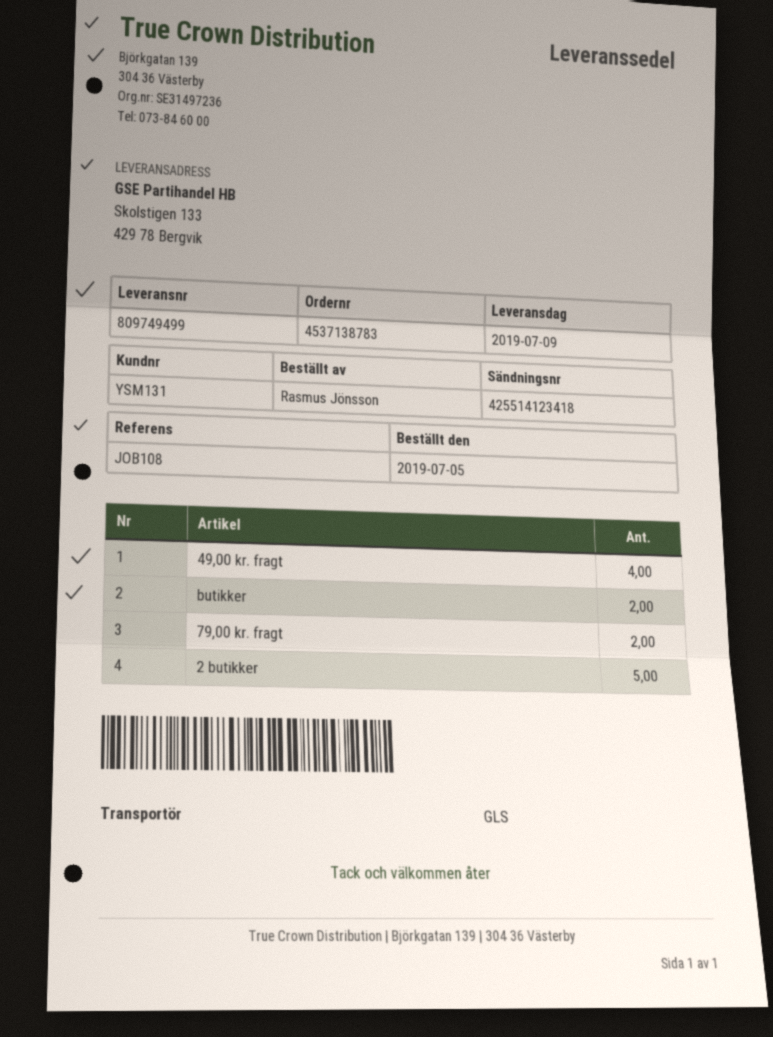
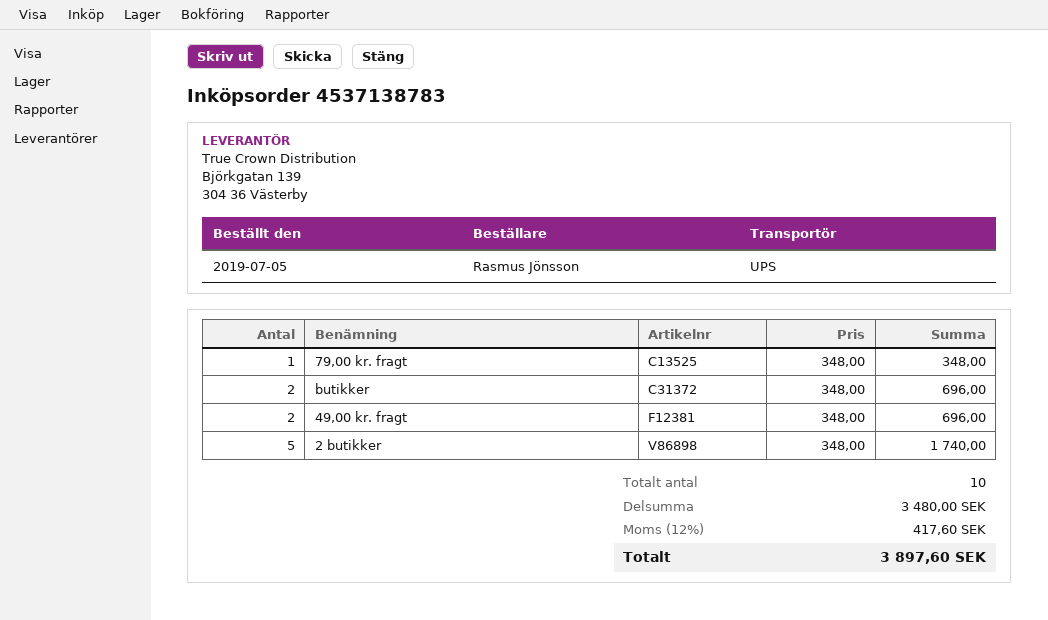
shipping method: GLS -> UPS
49,00 kr. fragt: 4 -> 2
79,00 kr. fragt: 2 -> 1

